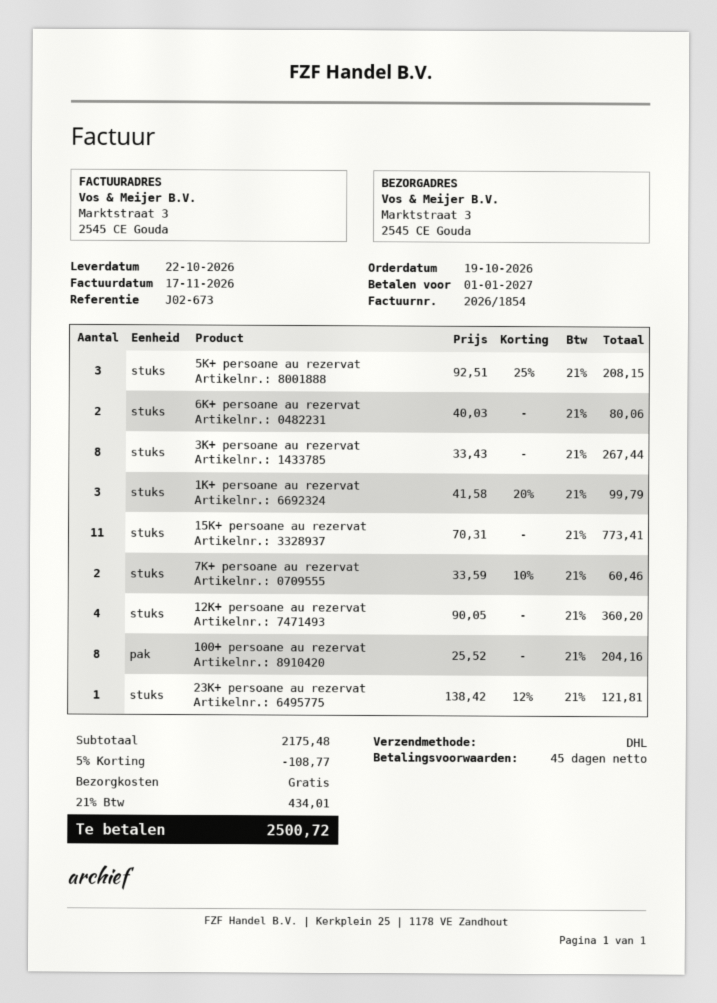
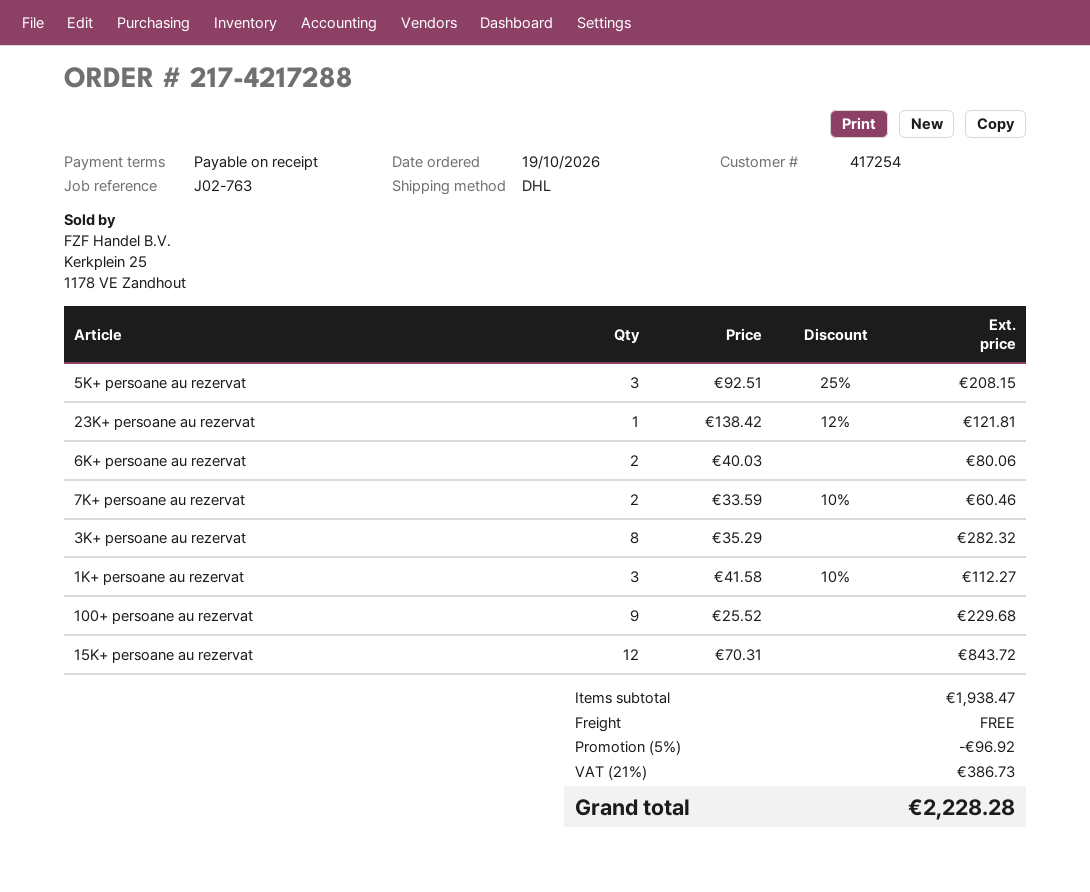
payment terms: 45 days -> on receipt
reference: J02-673 -> J02-763
3K+ persoane au rezervat: 8 x 33.43 = 267.44 -> 8 x 35.29 = 282.32
1K+ persoane au rezervat: 3 x 41.58 - 20% = 99.79 -> 3 x 41.58 - 10% = 112.27
15K+ persoane au rezervat: 11 x 70.31 = 773.41 -> 12 x 70.31 = 843.72
12K+ persoane au rezervat: 4 x 90.05 = 360.20 -> none
100+ persoane au rezervat: 8 x 25.52 = 204.16 -> 9 x 25.52 = 229.68
subtotal: 2175.48 -> 1938.47
discount: 5% = 108.77 -> 5% = 96.92
tax: 21% = 434.01 -> 21% = 386.73
total: 2500.72 -> 2228.28

